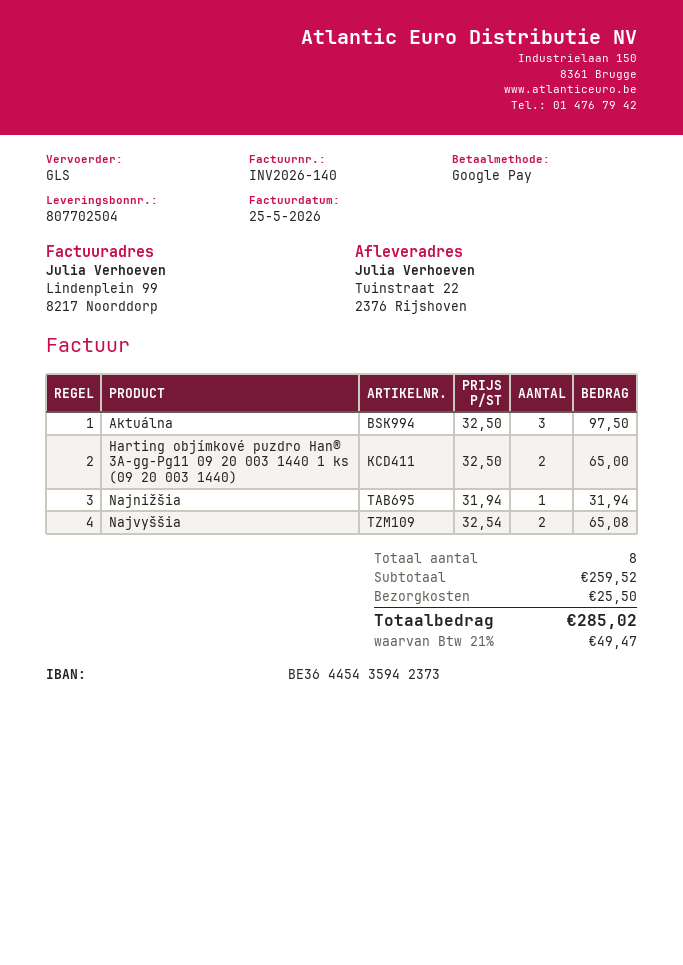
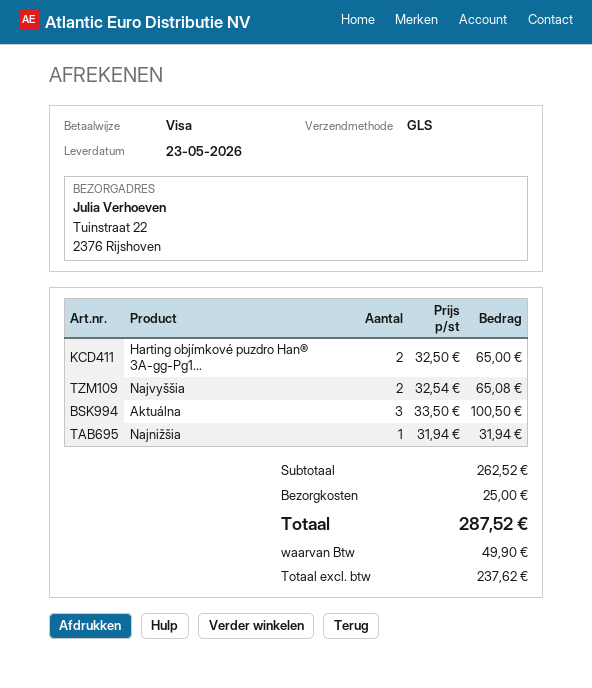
payment method: Google Pay -> Visa
Aktuálna: 3 x 32.50 = 97.50 -> 3 x 33.50 = 100.50
subtotal: 259.52 -> 262.52
shipping: 25.50 -> 25.00
tax: 49.47 -> 49.90
total: 285.02 -> 287.52

